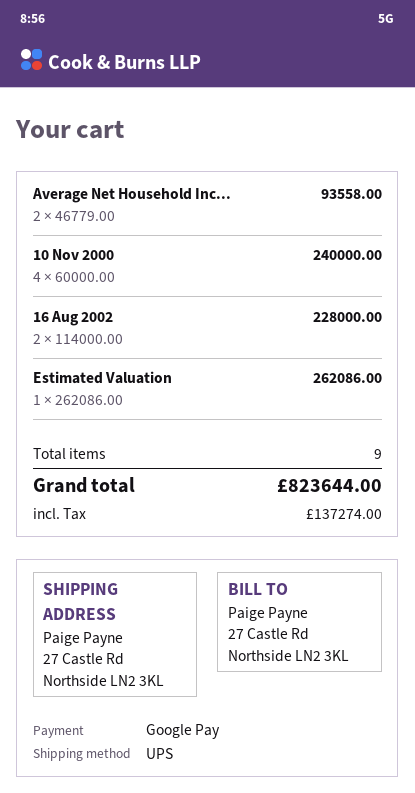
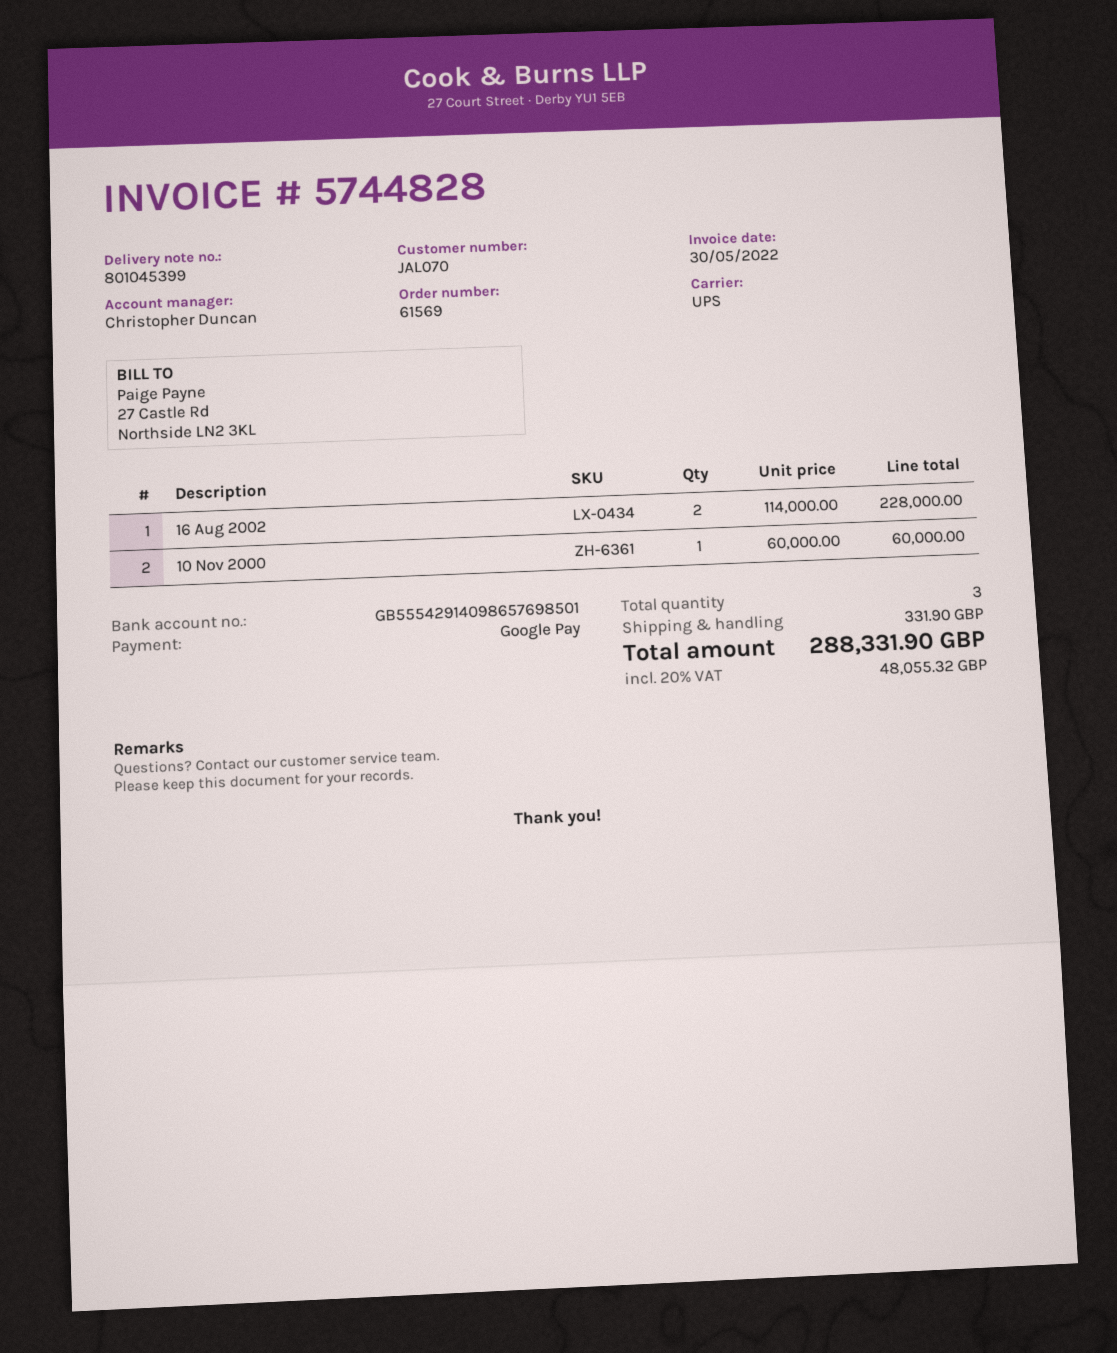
Average Net Household Inc...: 2 x 46779.00 = 93558.00 -> none
10 Nov 2000: 4 x 60000.00 = 240000.00 -> 1 x 60000.00 = 60000.00
Estimated Valuation: 1 x 262086.00 = 262086.00 -> none
total quantity: 9 -> 3
shipping: none -> 331.90
tax: 137274.00 -> 48055.32
total: 823644.00 -> 288331.90

